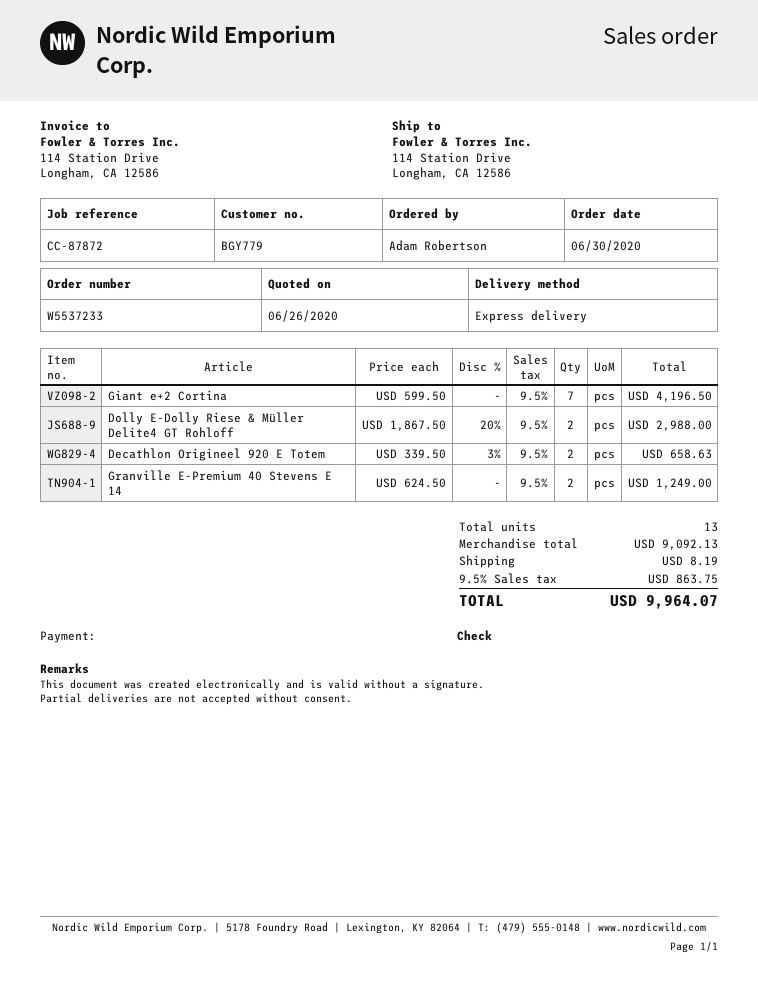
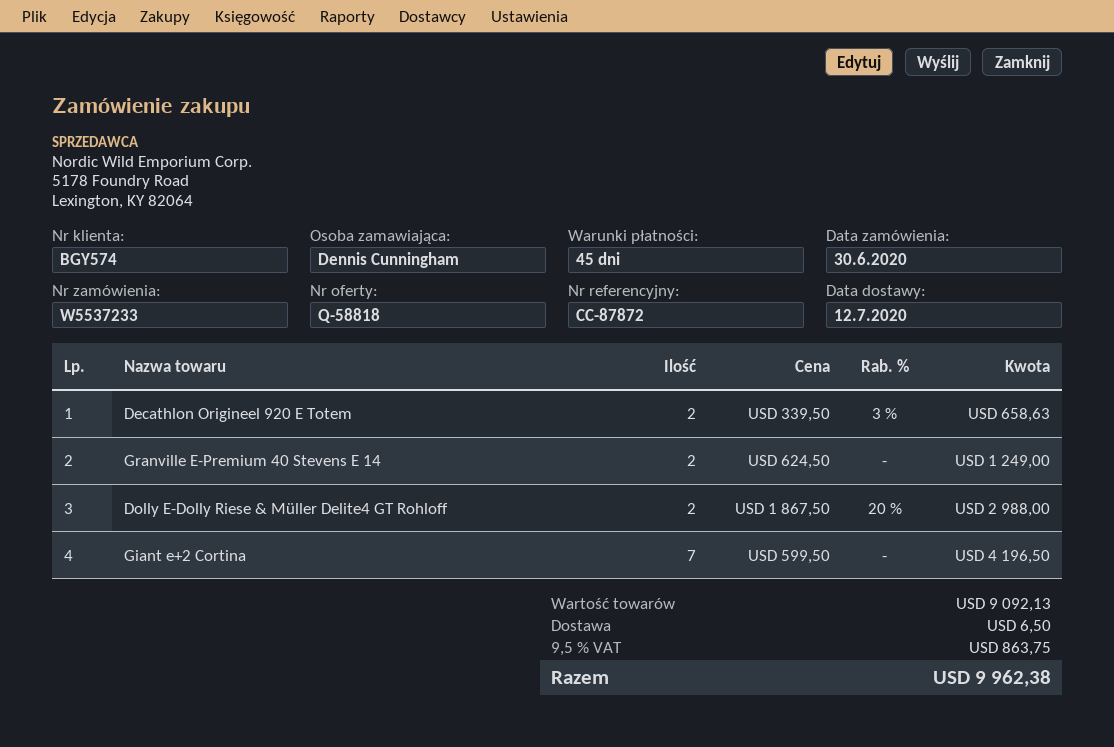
customer number: BGY779 -> BGY574
ordered by: Adam Robertson -> Dennis Cunningham
shipping: 8.19 -> 6.50
total: 9964.07 -> 9962.38

